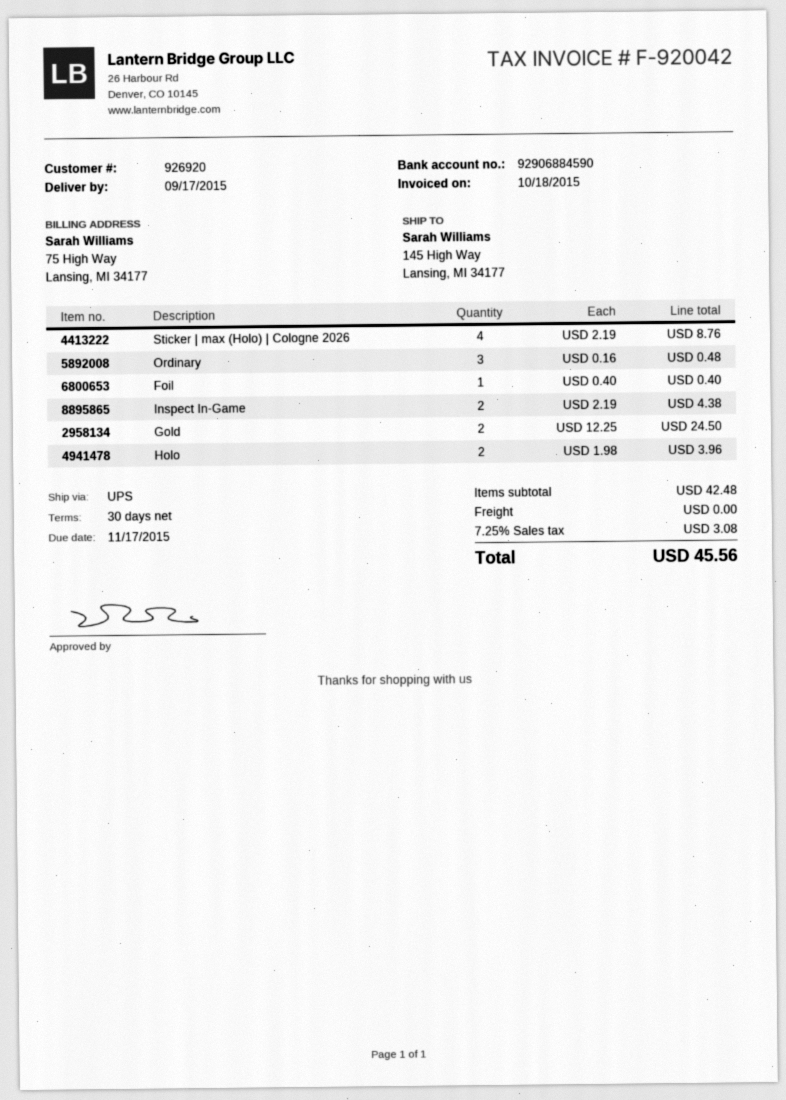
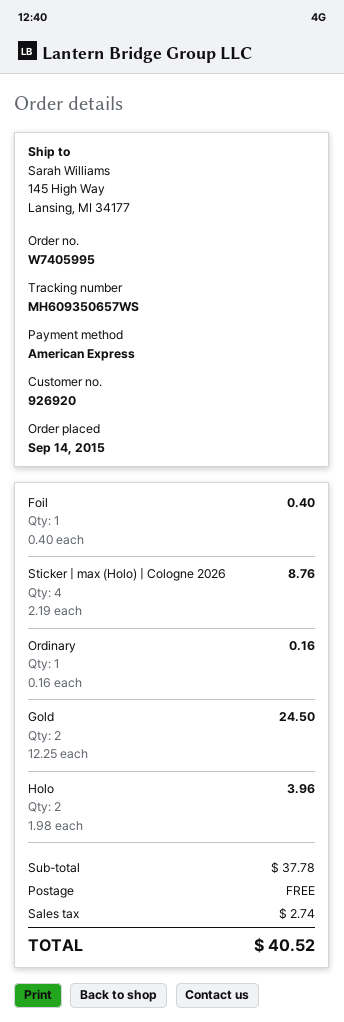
Ordinary: 3 x 0.16 = 0.48 -> 1 x 0.16 = 0.16
Inspect In-Game: 2 x 2.19 = 4.38 -> none
subtotal: 42.48 -> 37.78
tax: 3.08 -> 2.74
total: 45.56 -> 40.52

